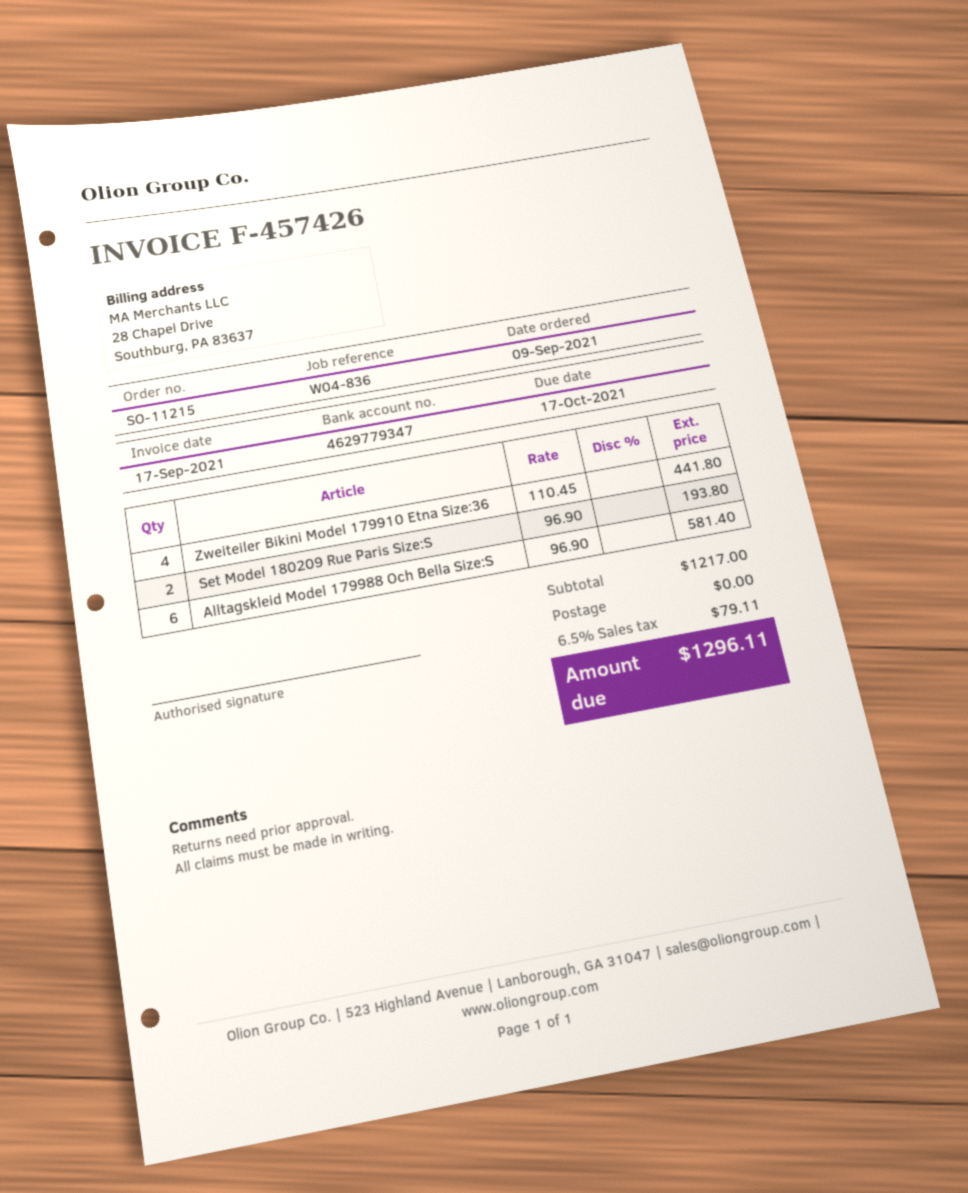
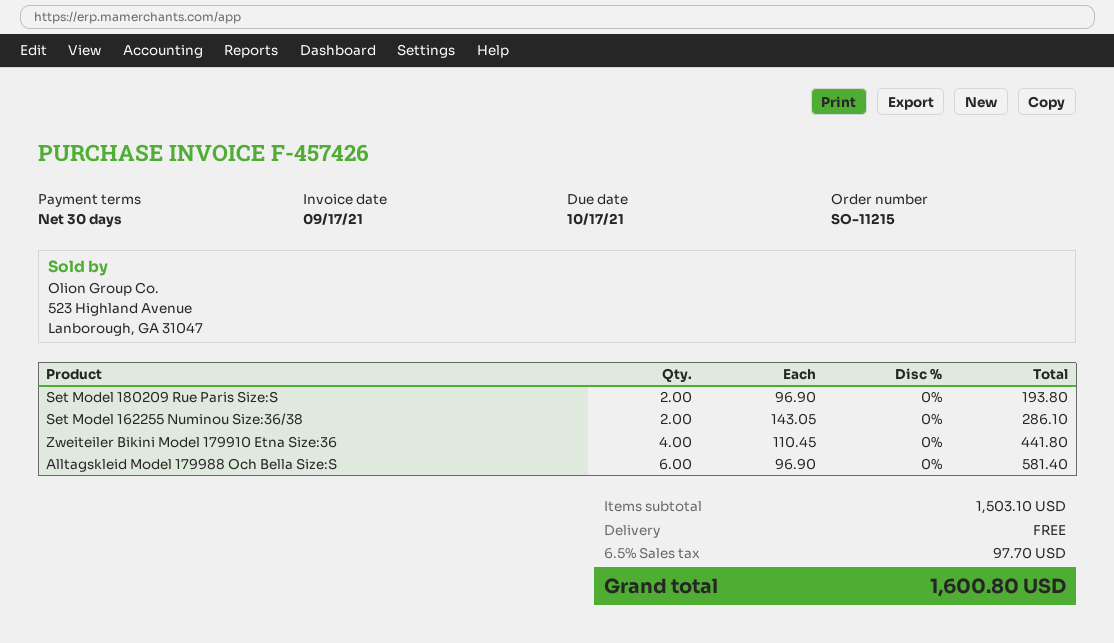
Set Model 162255 Numinou Size:36/38: none -> 2 x 143.05 = 286.10
subtotal: 1217.00 -> 1503.10
tax: 6.5% = 79.11 -> 6.5% = 97.70
total: 1296.11 -> 1600.80

